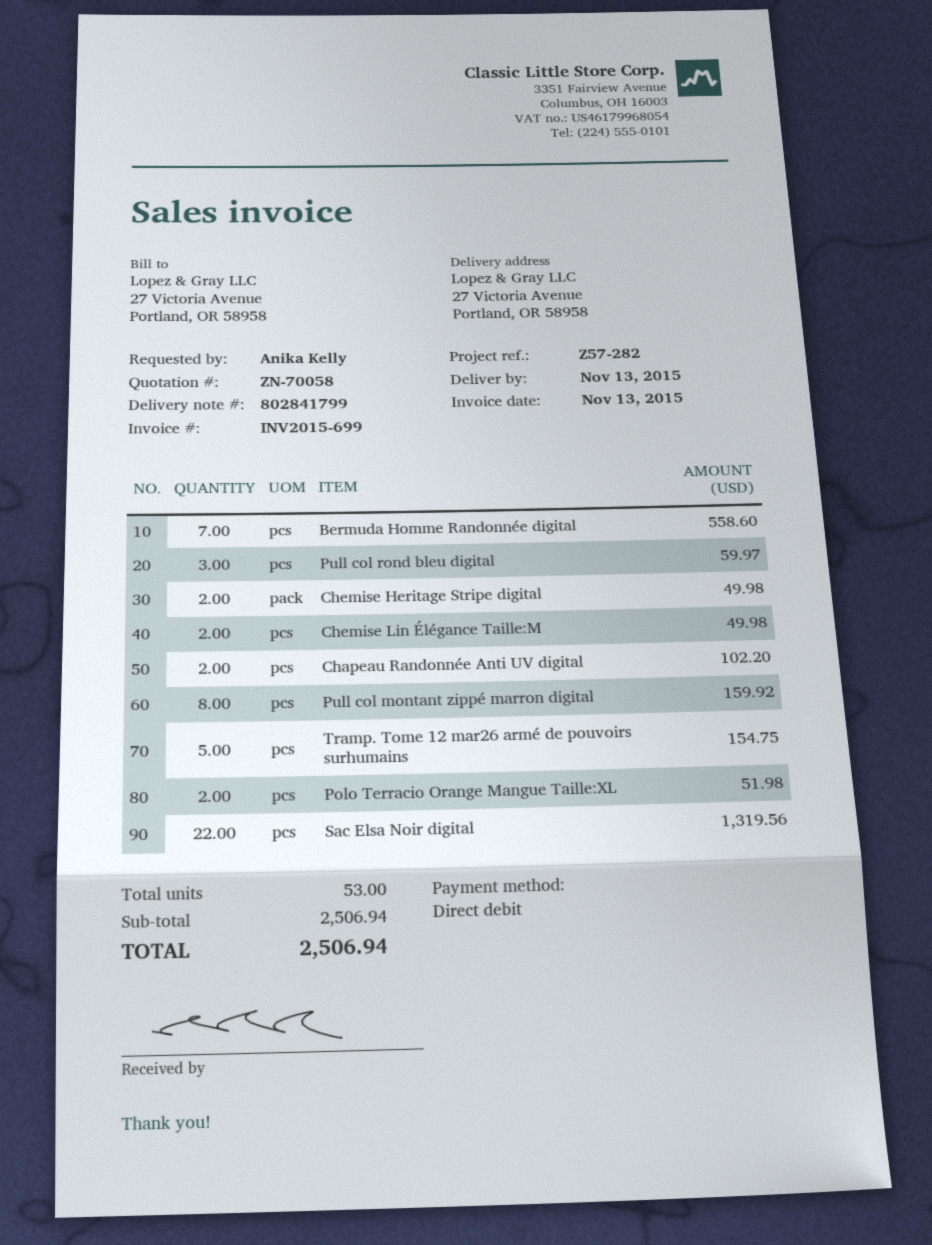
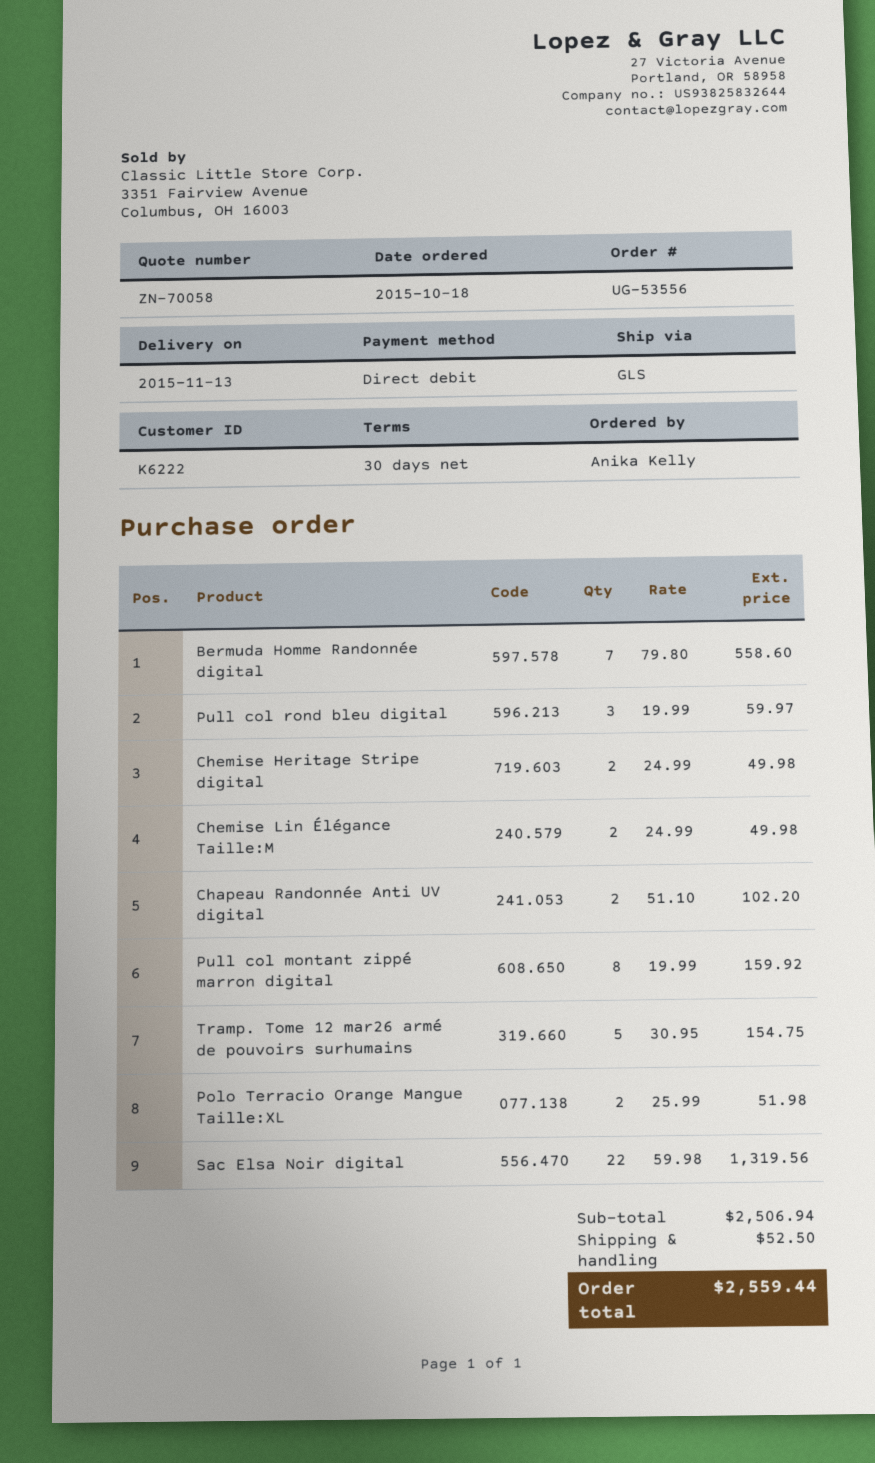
shipping: none -> 52.50
total: 2506.94 -> 2559.44

